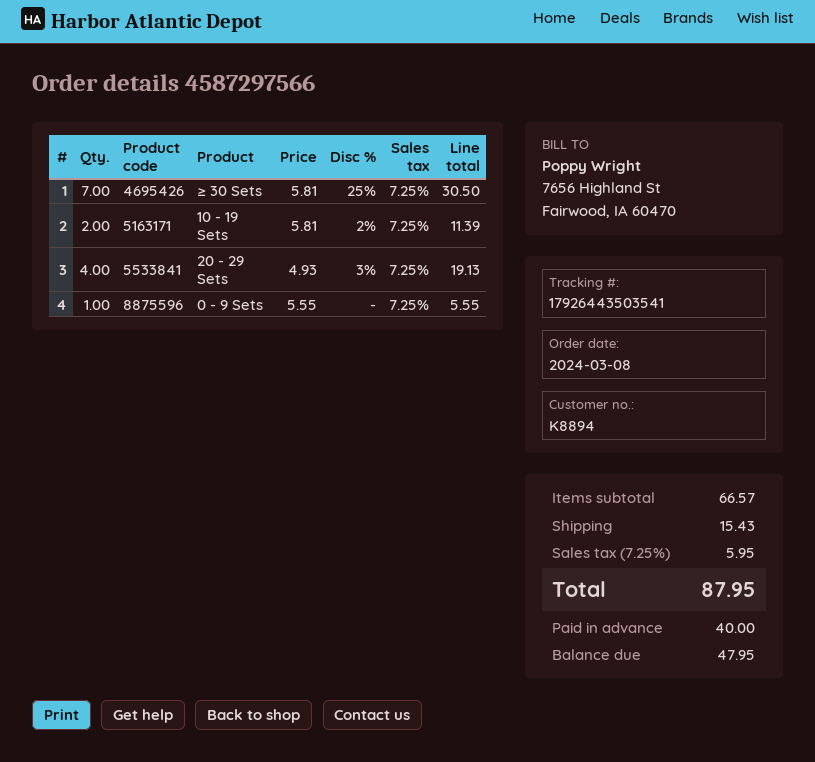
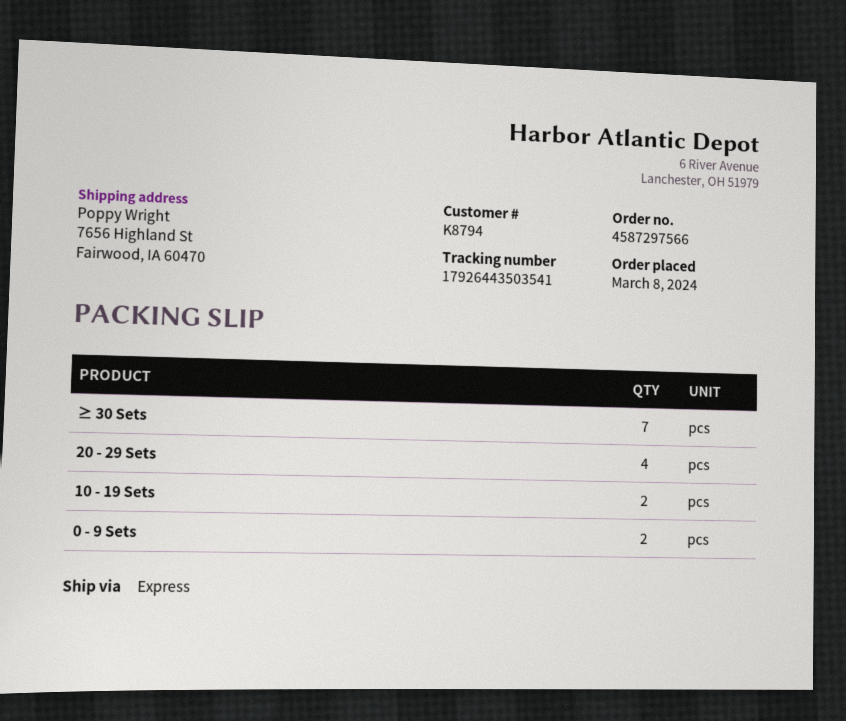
customer number: K8894 -> K8794
0 - 9 Sets: 1 -> 2

